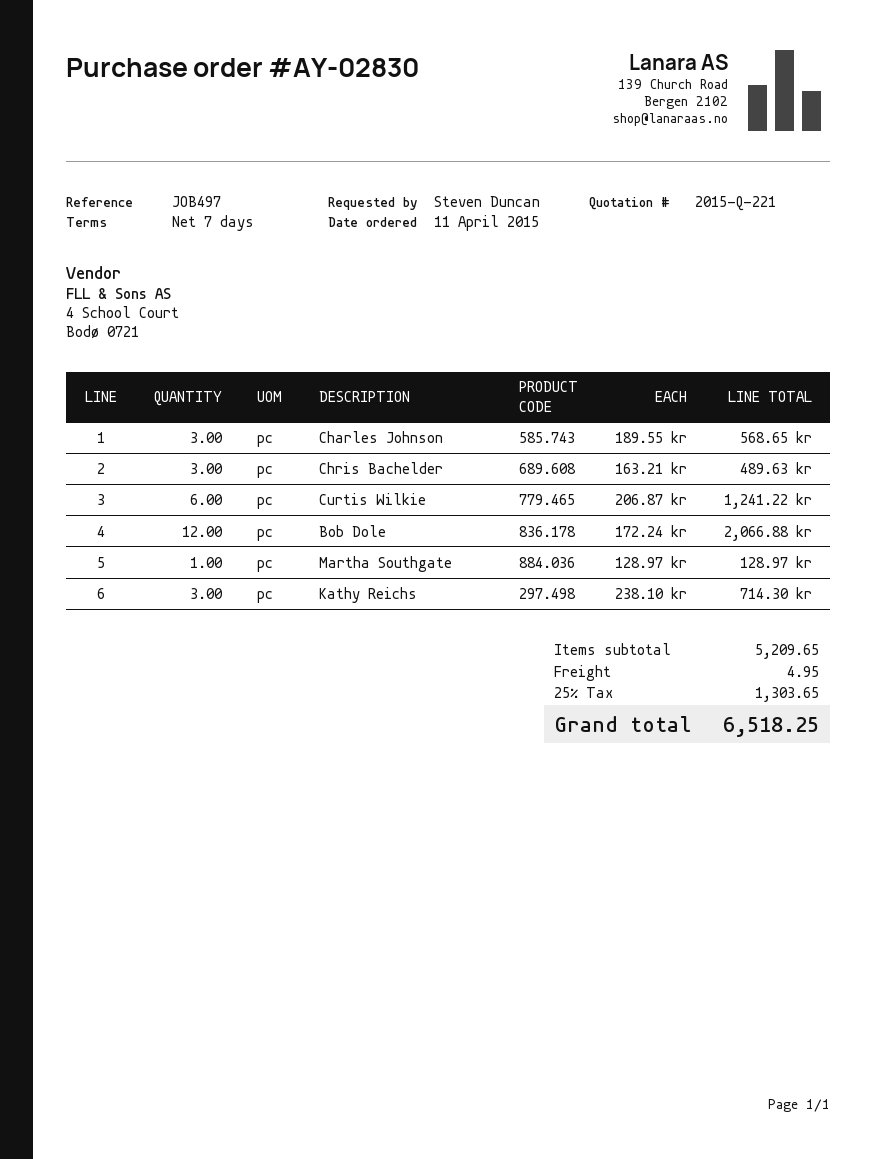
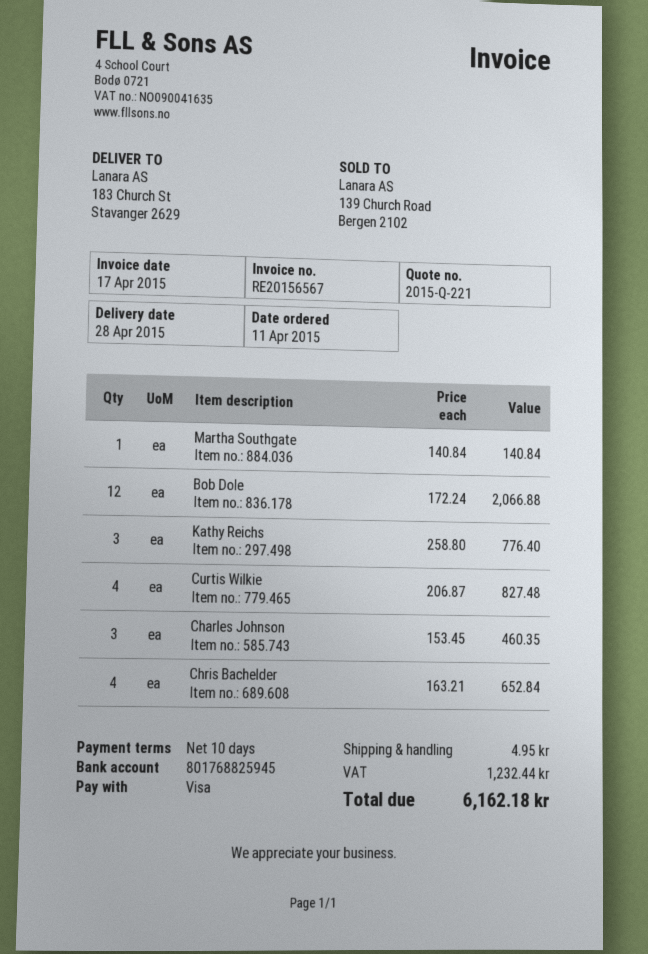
payment terms: 7 days -> 10 days
Charles Johnson: 3 x 189.55 = 568.65 -> 3 x 153.45 = 460.35
Chris Bachelder: 3 x 163.21 = 489.63 -> 4 x 163.21 = 652.84
Curtis Wilkie: 6 x 206.87 = 1241.22 -> 4 x 206.87 = 827.48
Martha Southgate: 1 x 128.97 = 128.97 -> 1 x 140.84 = 140.84
Kathy Reichs: 3 x 238.10 = 714.30 -> 3 x 258.80 = 776.40
tax: 1303.65 -> 1232.44
total: 6518.25 -> 6162.18

